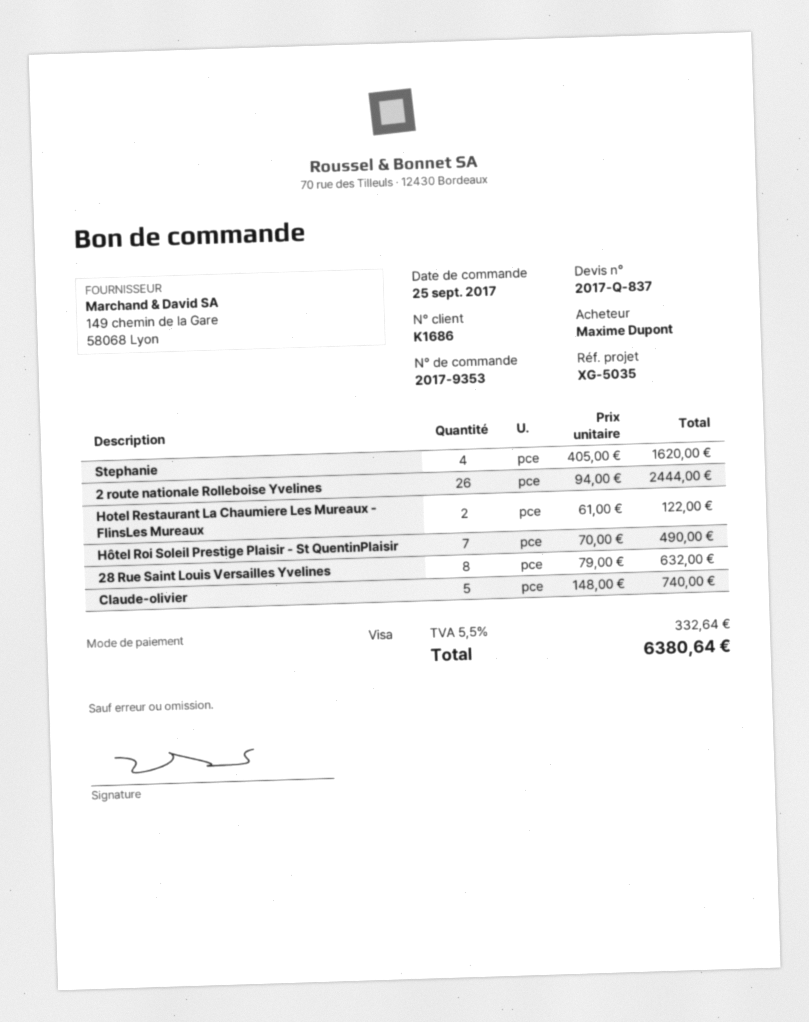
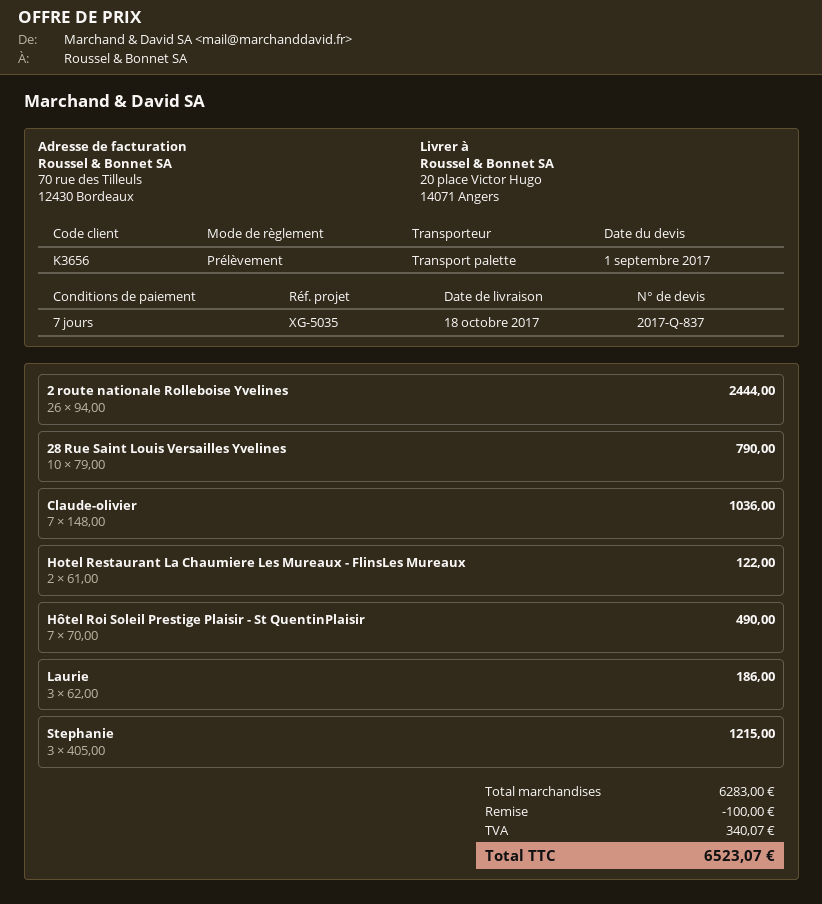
customer number: K1686 -> K3656
payment method: Visa -> direct debit
Stephanie: 4 x 405.00 = 1620.00 -> 3 x 405.00 = 1215.00
28 Rue Saint Louis Versailles Yvelines: 8 x 79.00 = 632.00 -> 10 x 79.00 = 790.00
Claude-olivier: 5 x 148.00 = 740.00 -> 7 x 148.00 = 1036.00
Laurie: none -> 3 x 62.00 = 186.00
discount: none -> 100.00
tax: 332.64 -> 340.07
total: 6380.64 -> 6523.07

